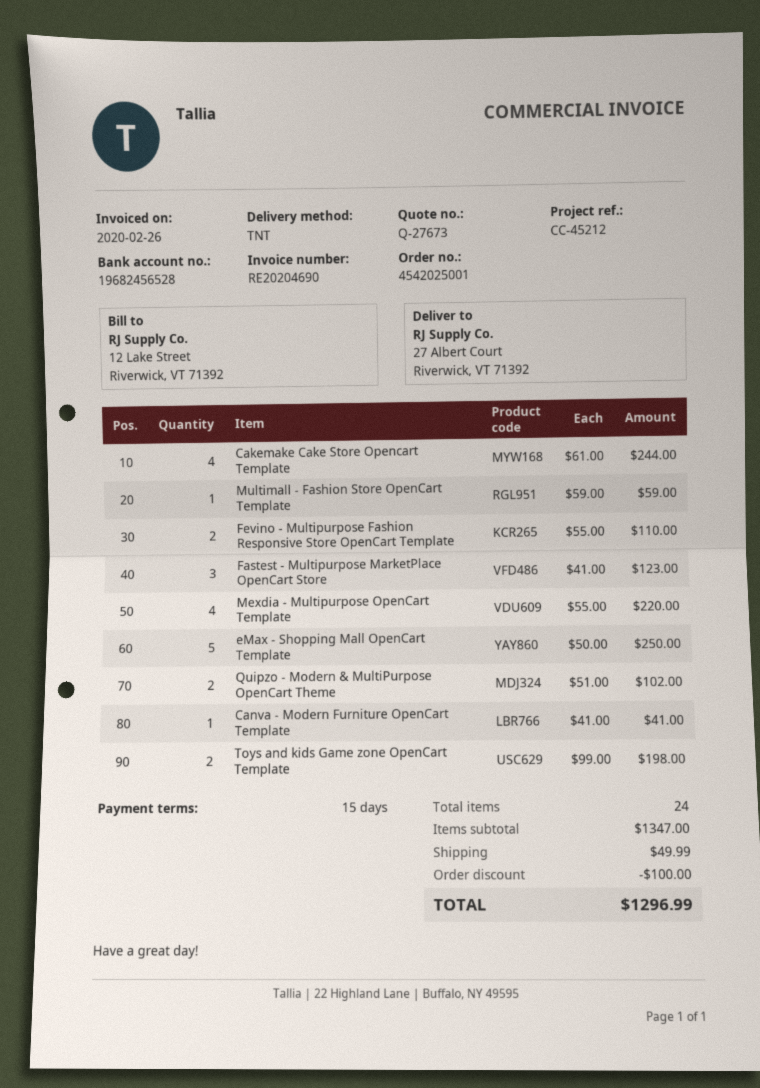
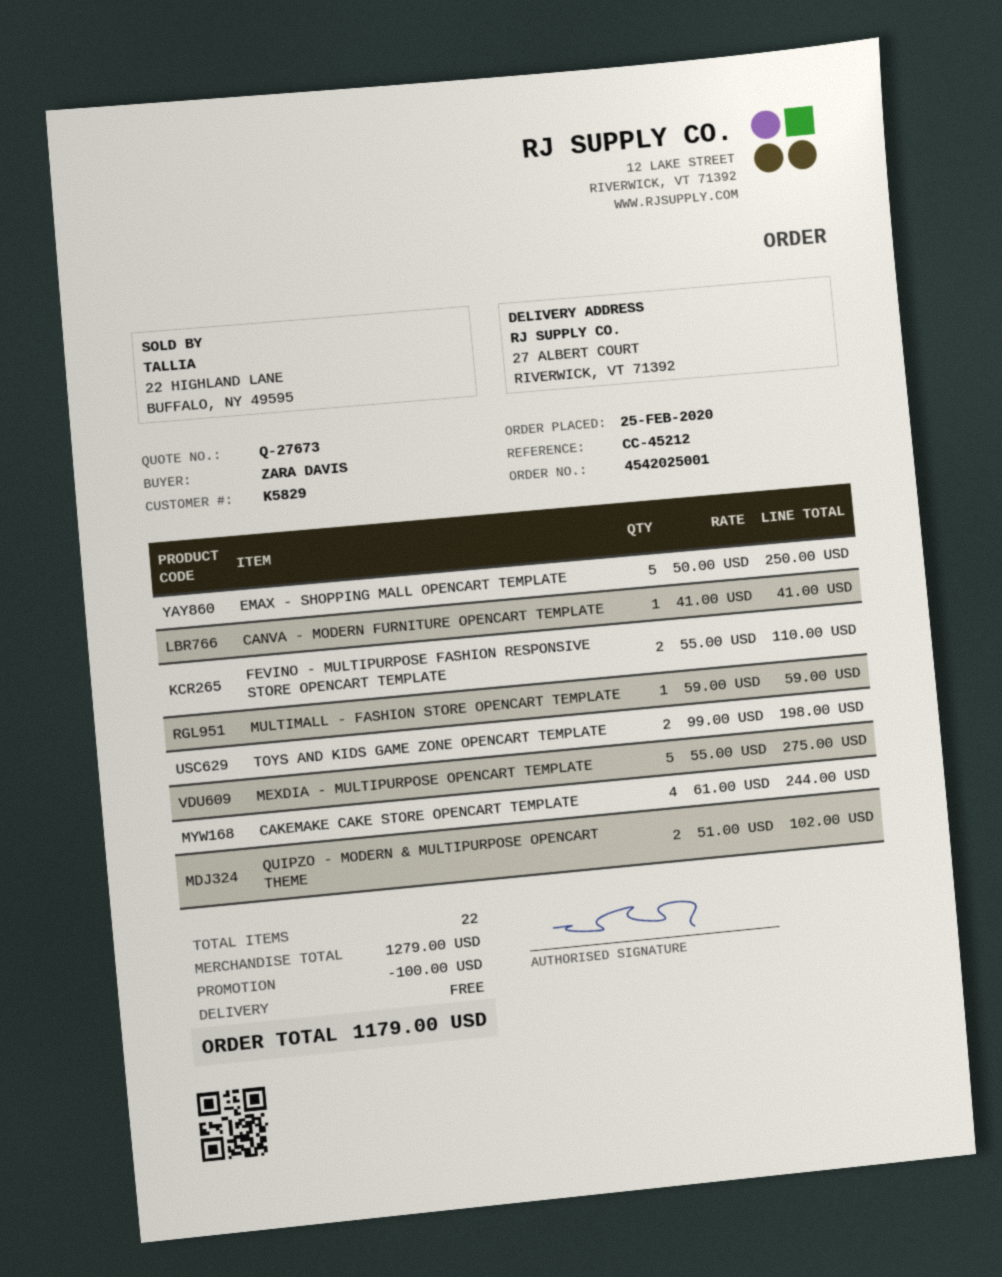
Fastest - Multipurpose MarketPlace OpenCart Store: 3 x 41.00 = 123.00 -> none
Mexdia - Multipurpose OpenCart Template: 4 x 55.00 = 220.00 -> 5 x 55.00 = 275.00
total quantity: 24 -> 22
subtotal: 1347.00 -> 1279.00
shipping: 49.99 -> 0.00
total: 1296.99 -> 1179.00

